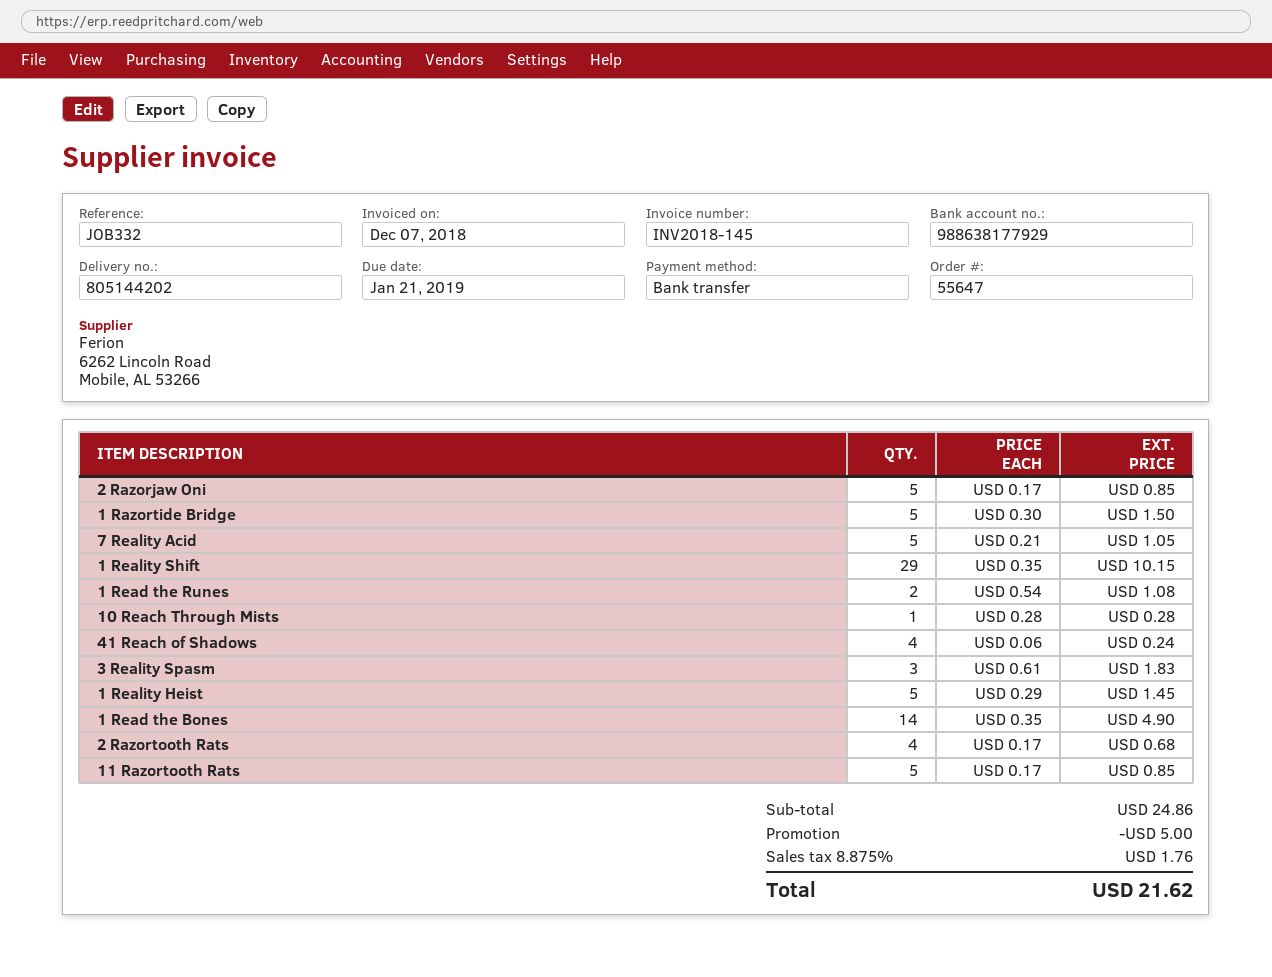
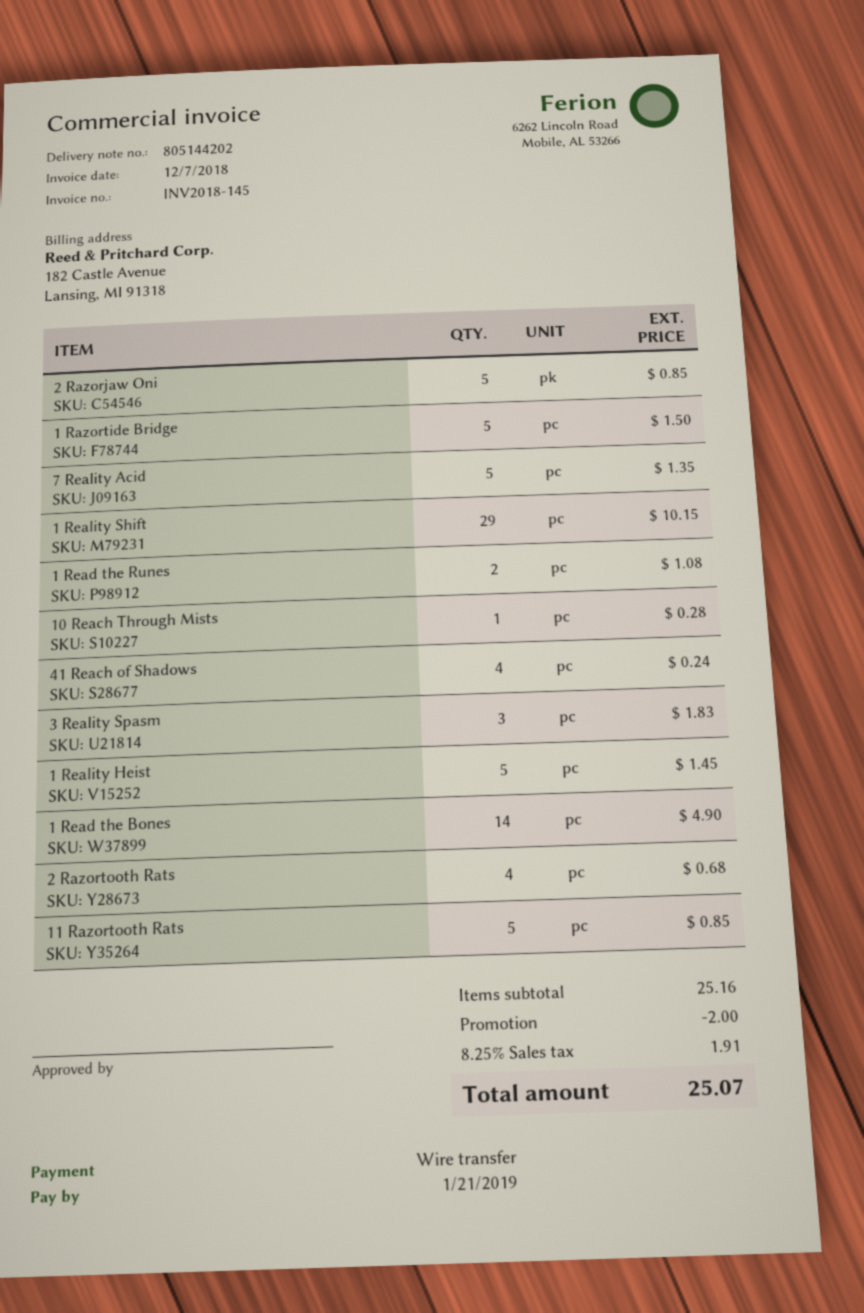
7 Reality Acid: 5 for 1.05 -> 5 for 1.35
subtotal: 24.86 -> 25.16
discount: 5.00 -> 2.00
tax: 8.875% = 1.76 -> 8.25% = 1.91
total: 21.62 -> 25.07

